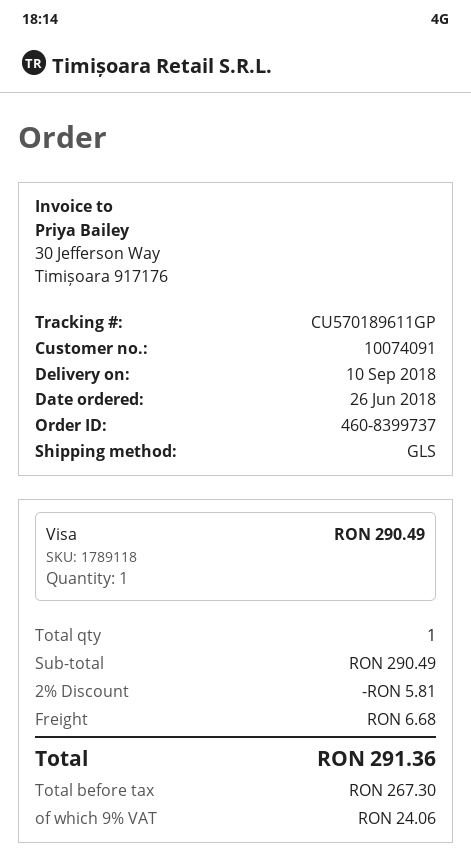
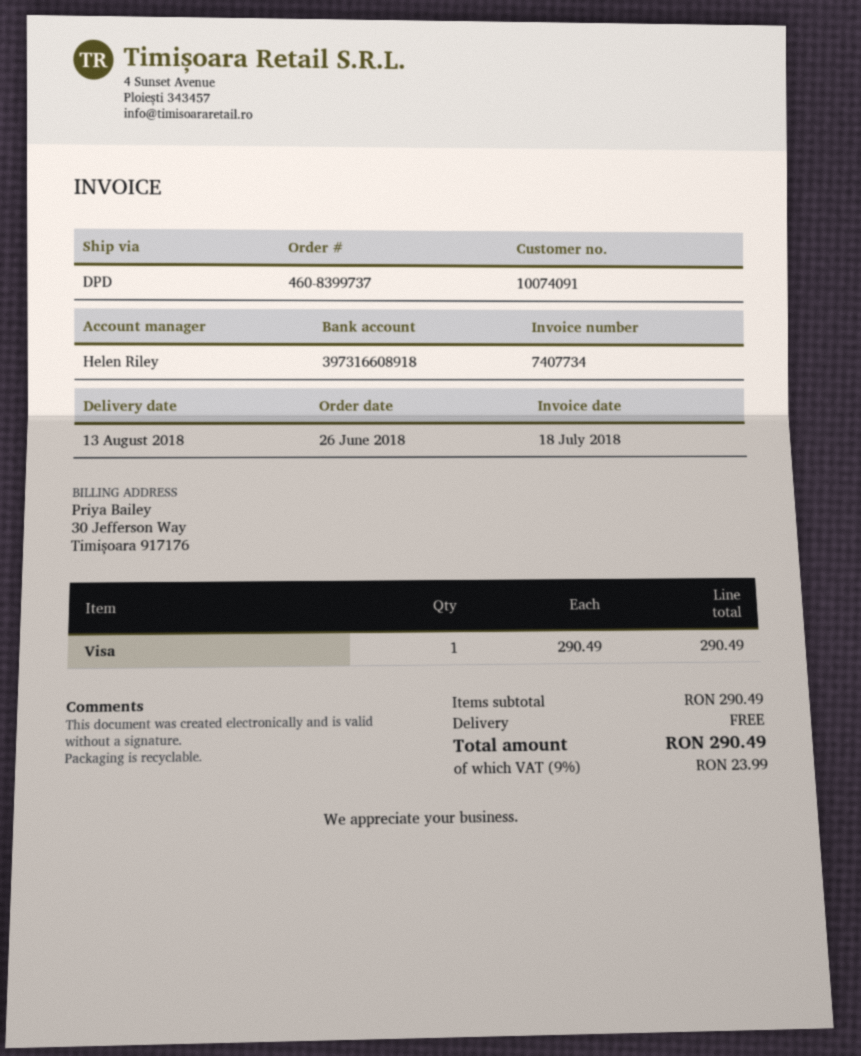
delivery date: 2018-09-10 -> 2018-08-13
shipping method: GLS -> DPD
discount: 2% = 5.81 -> none
shipping: 6.68 -> 0.00
tax: 9% = 24.06 -> 9% = 23.99
total: 291.36 -> 290.49

